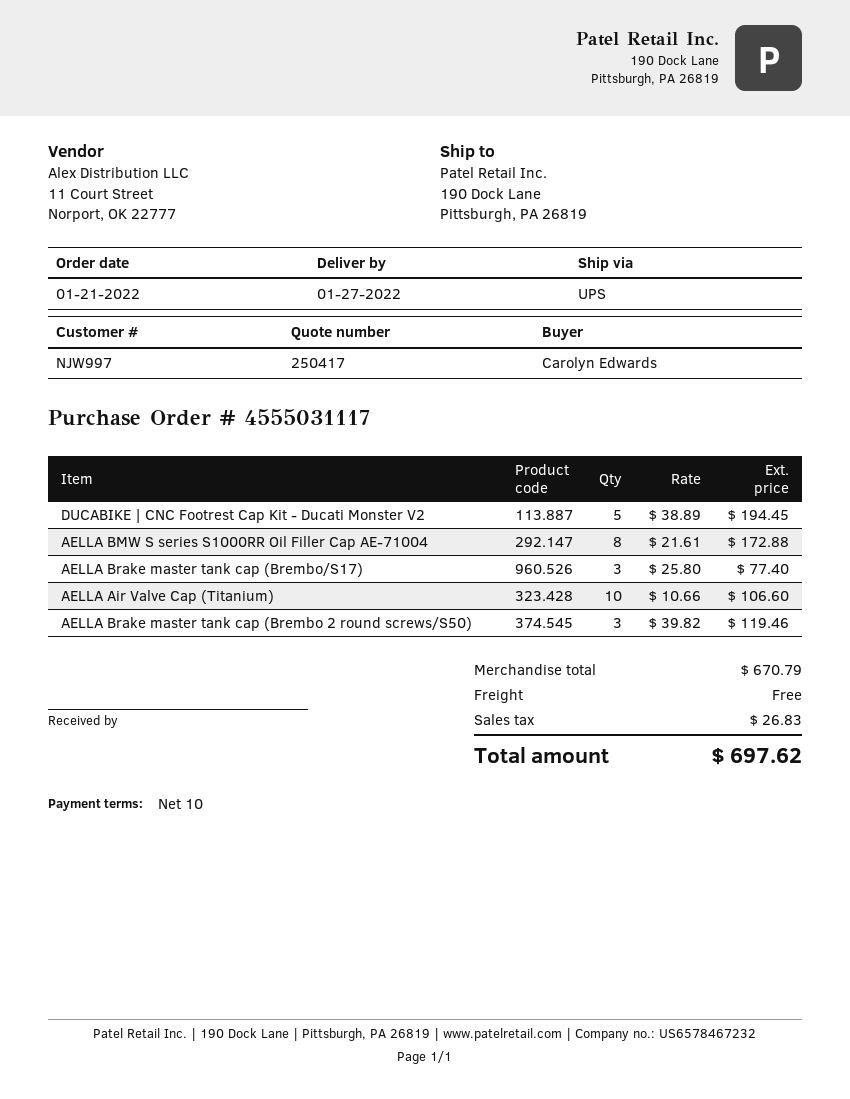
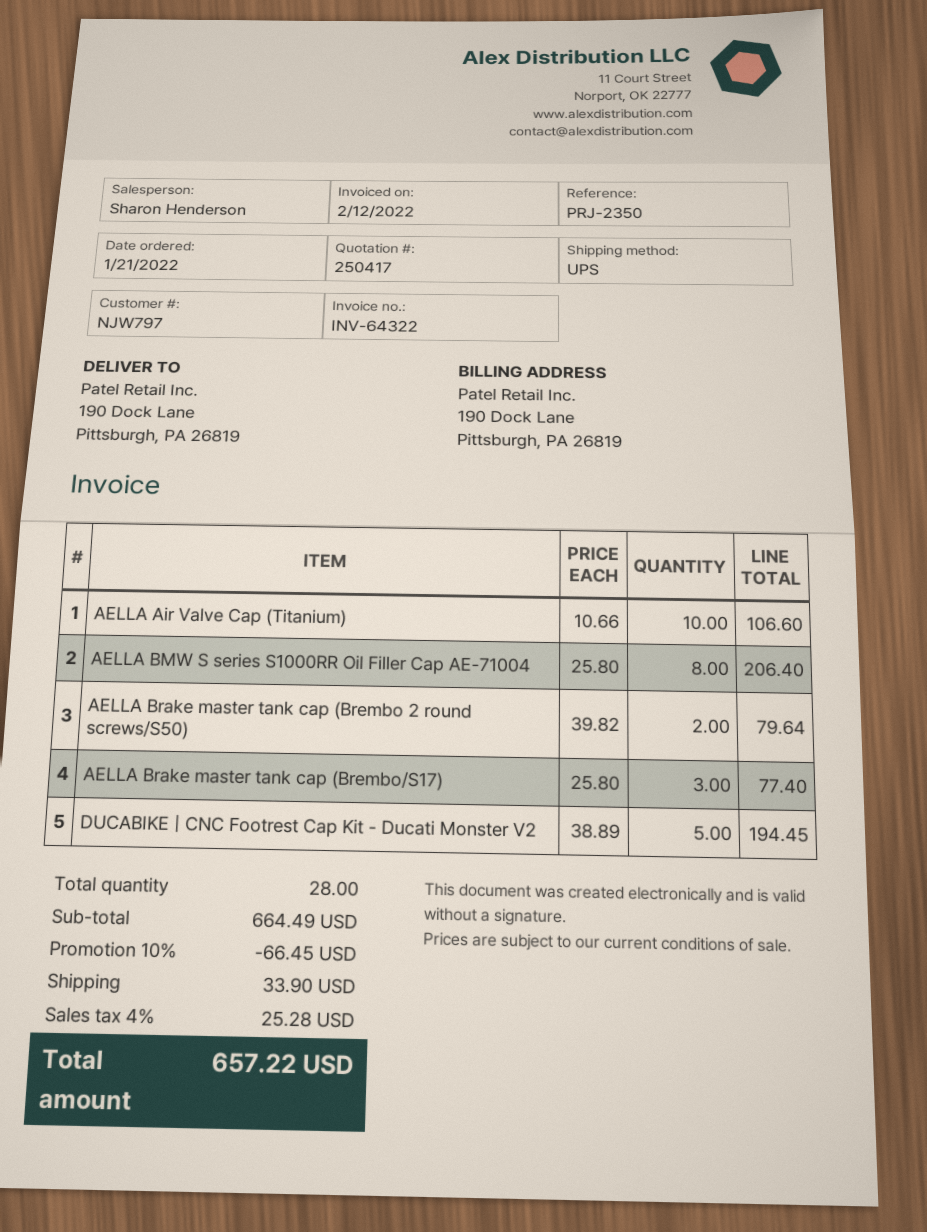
customer number: NJW997 -> NJW797
AELLA BMW S series S1000RR Oil Filler Cap AE-71004: 8 x 21.61 = 172.88 -> 8 x 25.80 = 206.40
AELLA Brake master tank cap (Brembo 2 round screws/S50): 3 x 39.82 = 119.46 -> 2 x 39.82 = 79.64
subtotal: 670.79 -> 664.49
discount: none -> 10% = 66.45
shipping: 0.00 -> 33.90
tax: 26.83 -> 25.28
total: 697.62 -> 657.22

